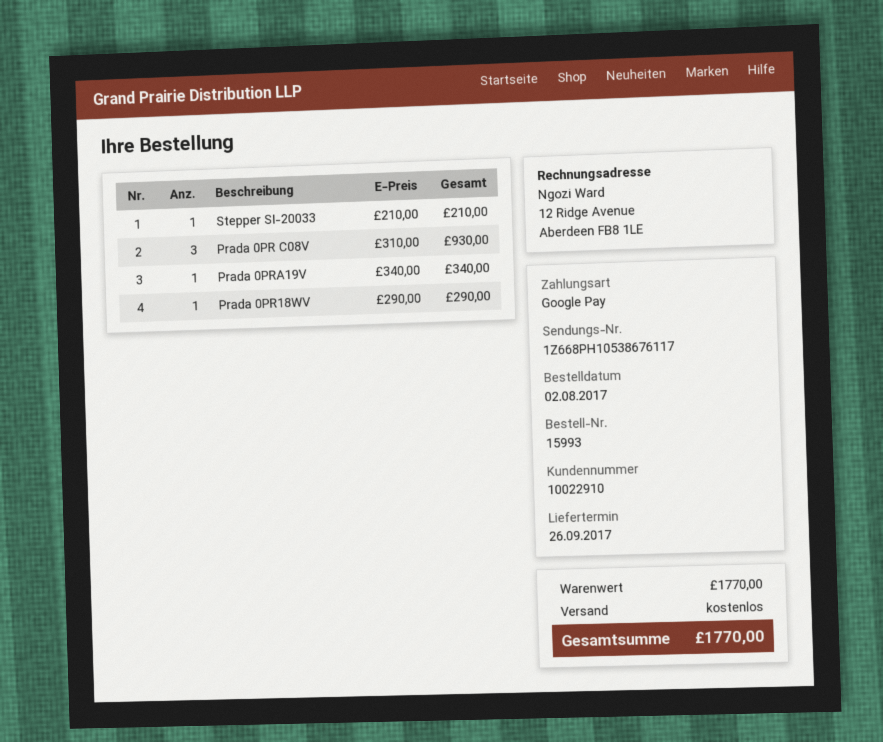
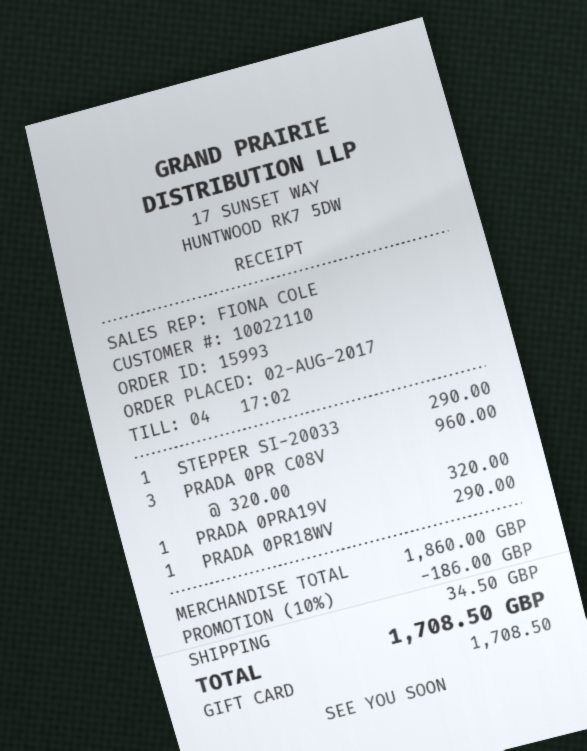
customer number: 10022910 -> 10022110
payment method: Google Pay -> gift card
Stepper SI-20033: 1 x 210.00 = 210.00 -> 1 x 290.00 = 290.00
Prada 0PR C08V: 3 x 310.00 = 930.00 -> 3 x 320.00 = 960.00
Prada 0PRA19V: 1 x 340.00 = 340.00 -> 1 x 320.00 = 320.00
subtotal: 1770.00 -> 1860.00
discount: none -> 10% = 186.00
shipping: 0.00 -> 34.50
total: 1770.00 -> 1708.50

